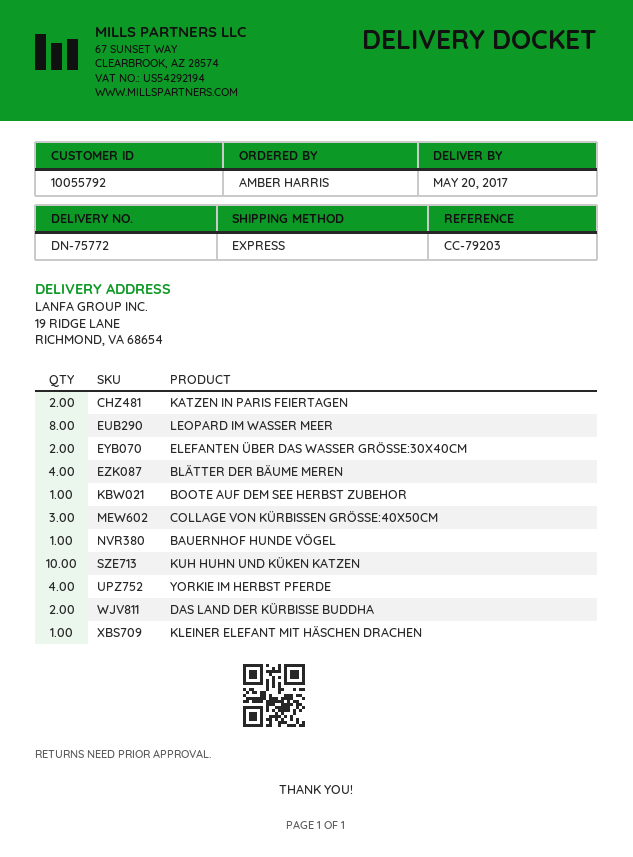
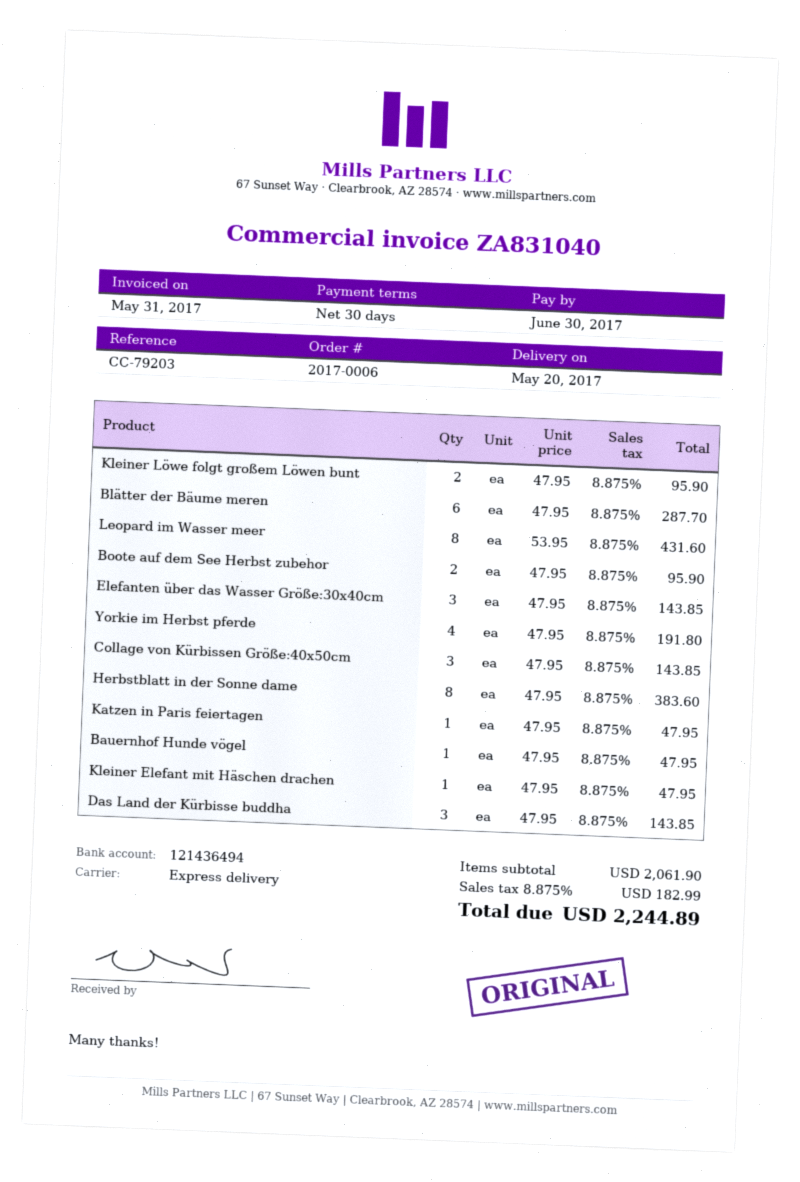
KATZEN IN PARIS FEIERTAGEN: 2 -> 1
ELEFANTEN ÜBER DAS WASSER GRÖSSE:30X40CM: 2 -> 3
BLÄTTER DER BÄUME MEREN: 4 -> 6
BOOTE AUF DEM SEE HERBST ZUBEHOR: 1 -> 2
KUH HUHN UND KÜKEN KATZEN: 10 -> none
DAS LAND DER KÜRBISSE BUDDHA: 2 -> 3
Kleiner Löwe folgt großem Löwen bunt: none -> 2
Herbstblatt in der Sonne dame: none -> 8

